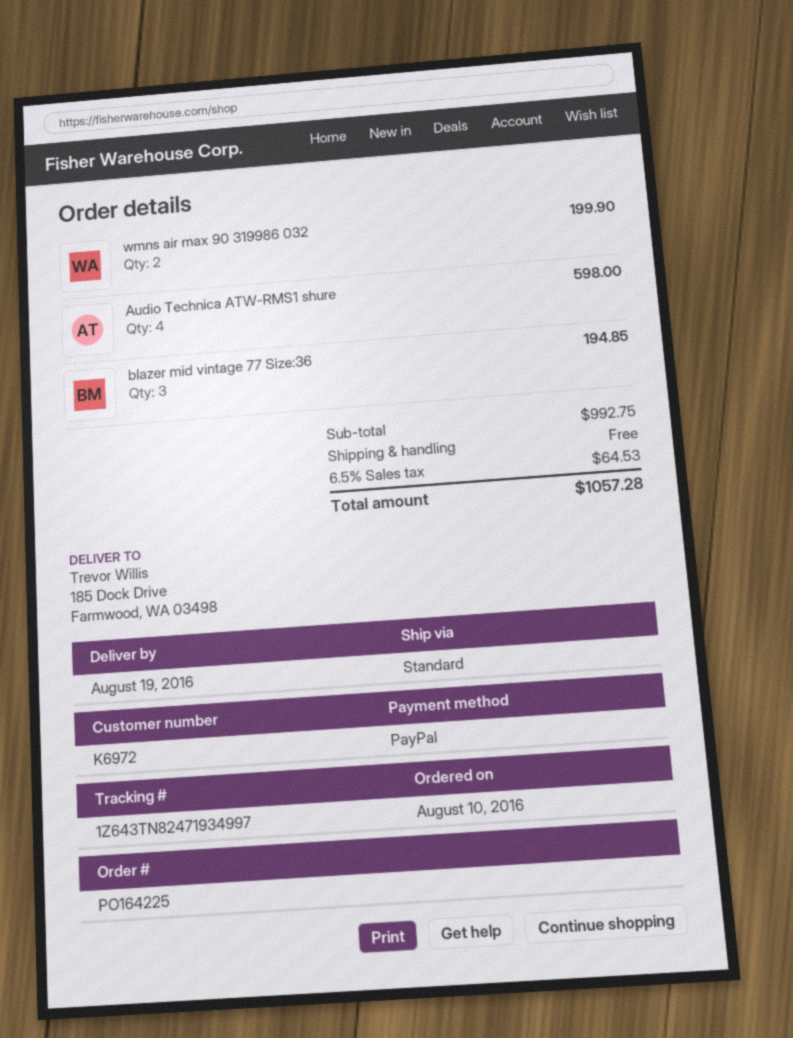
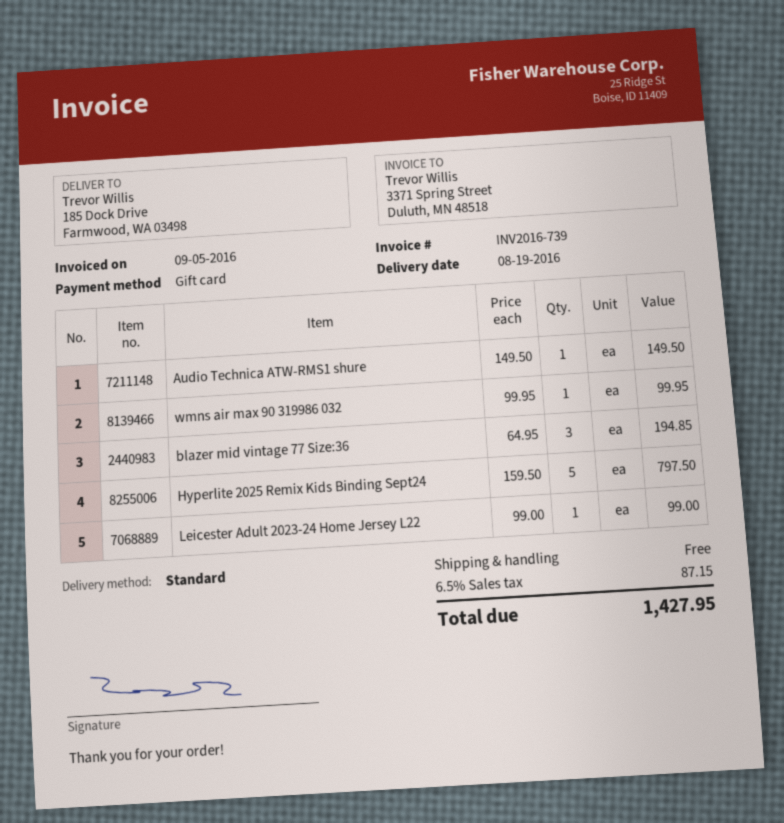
payment method: PayPal -> gift card
wmns air max 90 319986 032: 2 for 199.90 -> 1 for 99.95
Audio Technica ATW-RMS1 shure: 4 for 598.00 -> 1 for 149.50
Hyperlite 2025 Remix Kids Binding Sept24: none -> 5 for 797.50
Leicester Adult 2023-24 Home Jersey L22: none -> 1 for 99.00
tax: 6.5% = 64.53 -> 6.5% = 87.15
total: 1057.28 -> 1427.95

